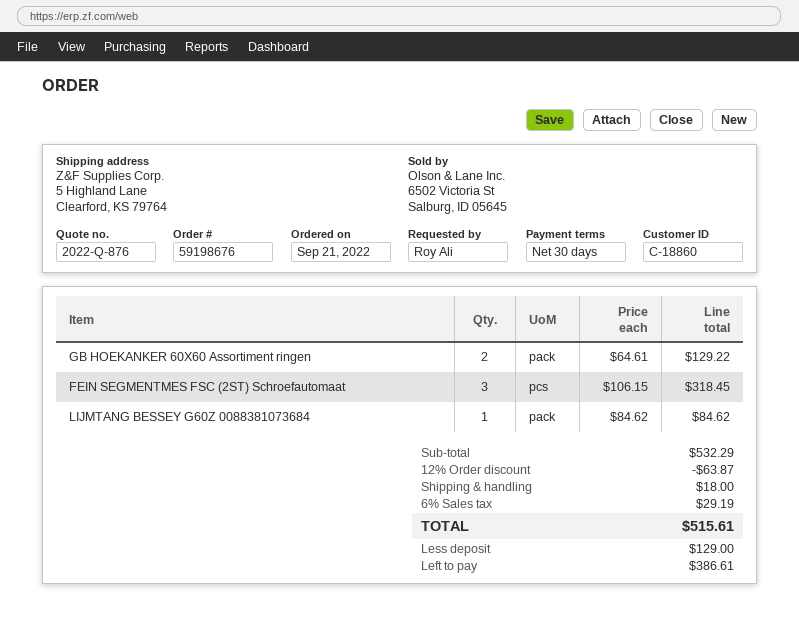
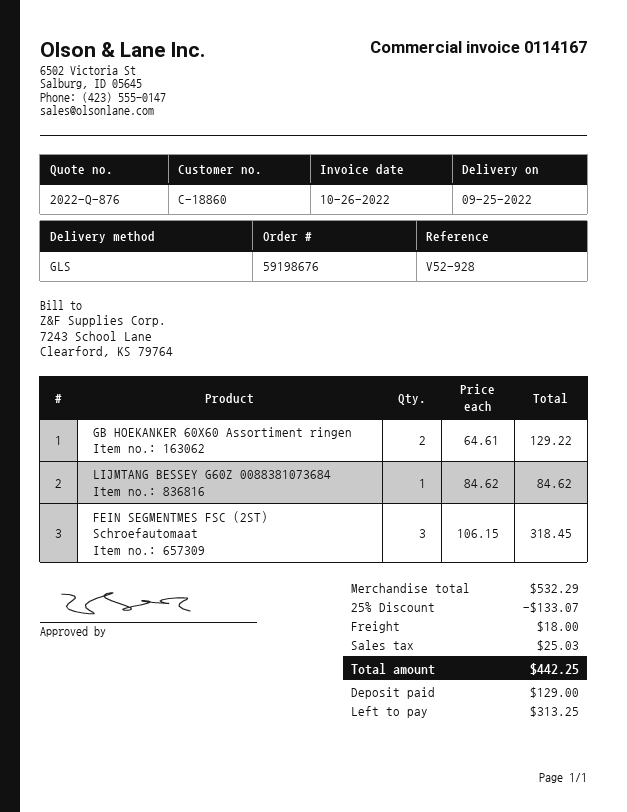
discount: 12% = 63.87 -> 25% = 133.07
tax: 29.19 -> 25.03
total: 515.61 -> 442.25
balance: 386.61 -> 313.25

